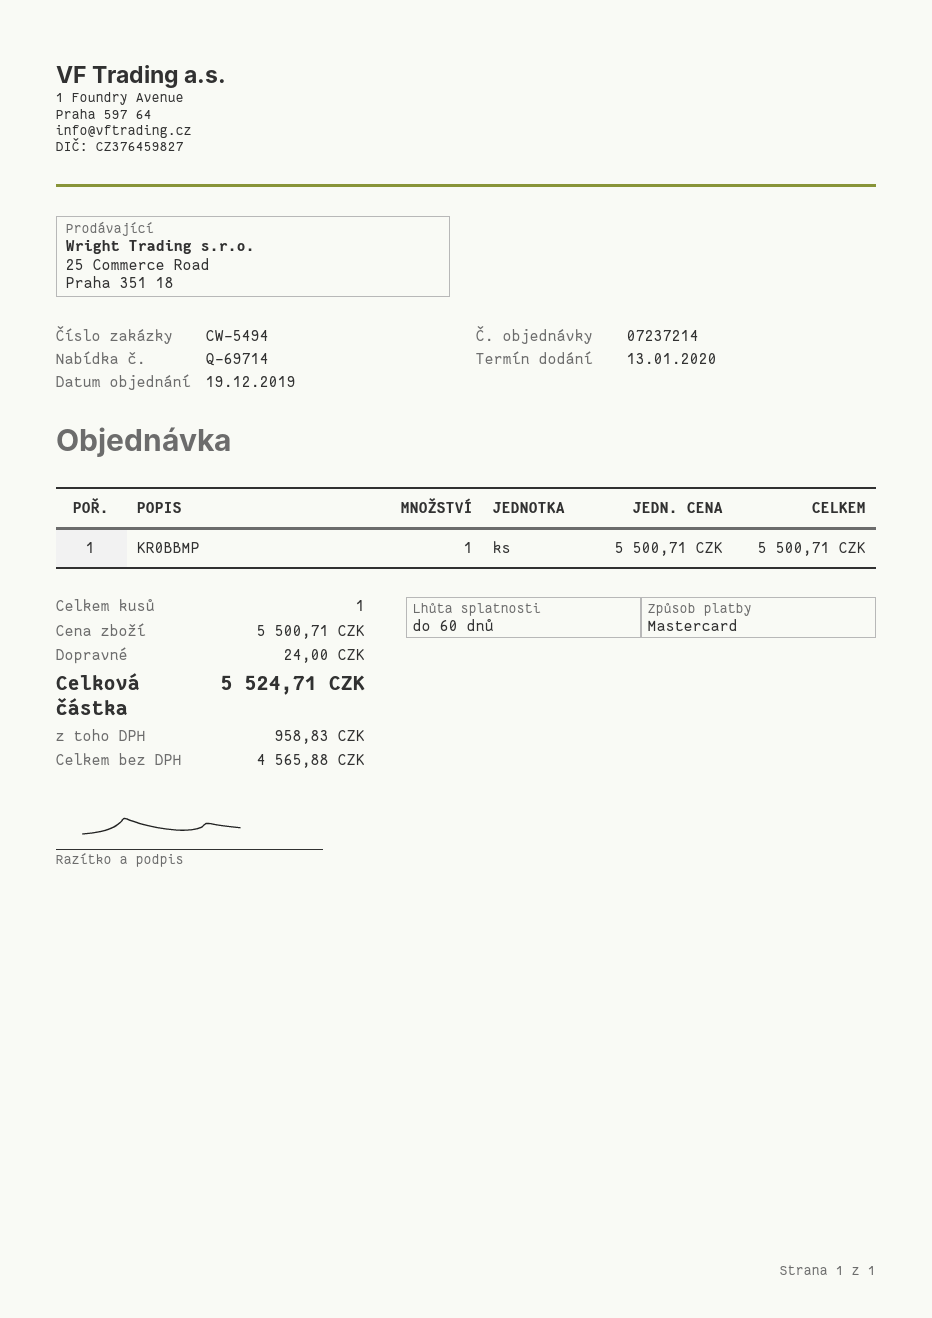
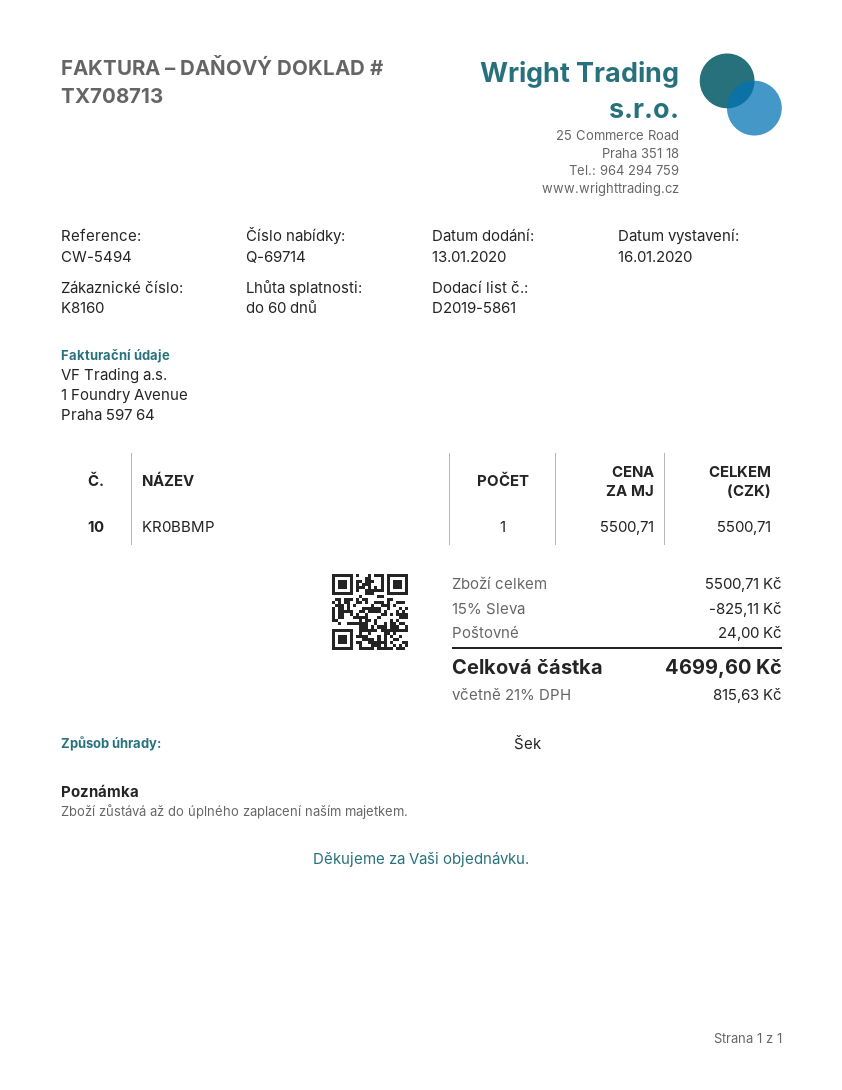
payment method: Mastercard -> cheque
discount: none -> 15% = 825.11
tax: 958.83 -> 815.63
total: 5524.71 -> 4699.60

